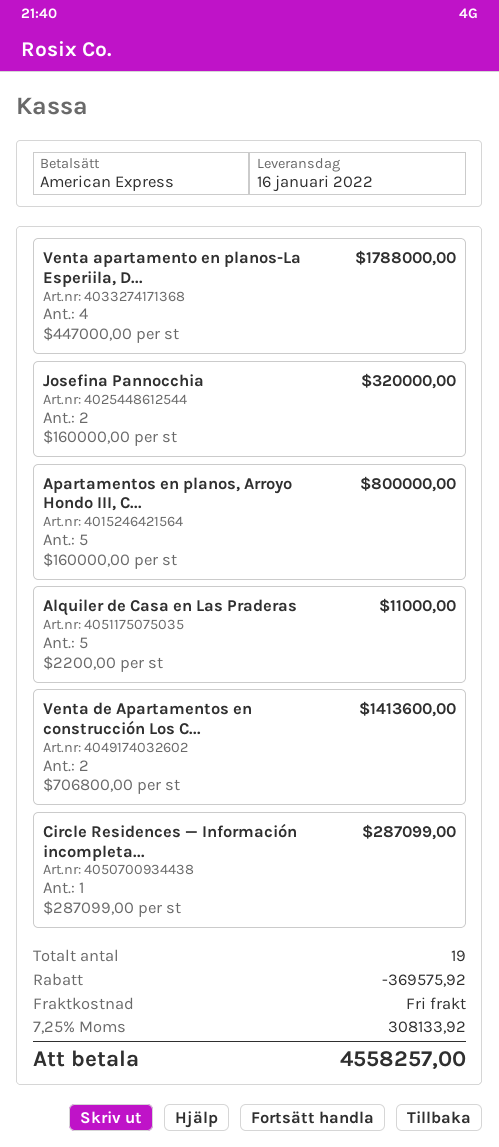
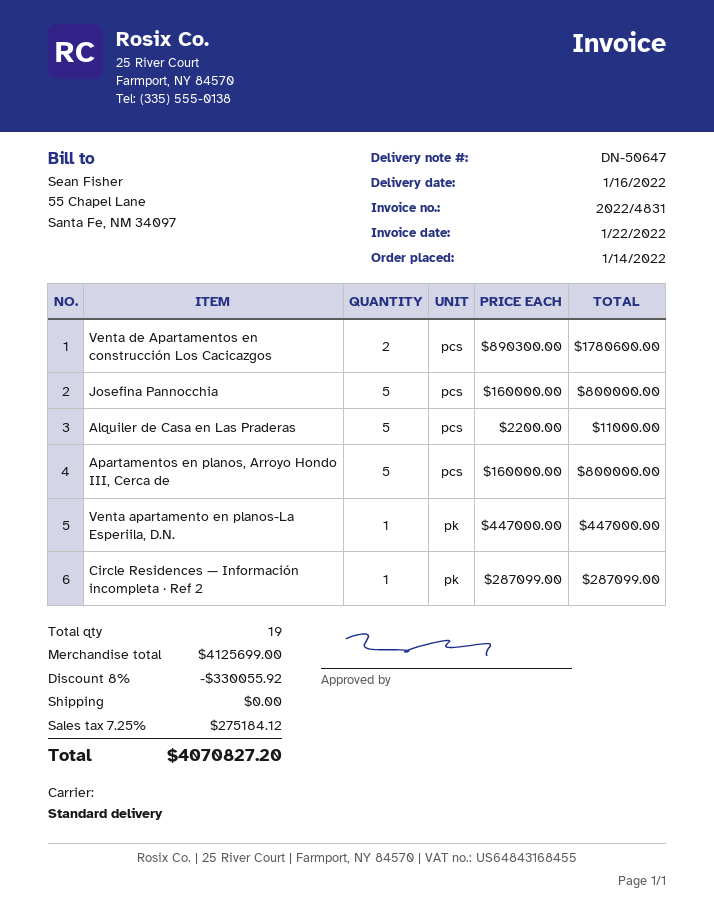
Venta apartamento en planos-La Esperiila, D...: 4 x 447000.00 = 1788000.00 -> 1 x 447000.00 = 447000.00
Josefina Pannocchia: 2 x 160000.00 = 320000.00 -> 5 x 160000.00 = 800000.00
Venta de Apartamentos en construcción Los C...: 2 x 706800.00 = 1413600.00 -> 2 x 890300.00 = 1780600.00
discount: 369575.92 -> 330055.92
tax: 7.25% = 308133.92 -> 7.25% = 275184.12
total: 4558257.00 -> 4070827.20

